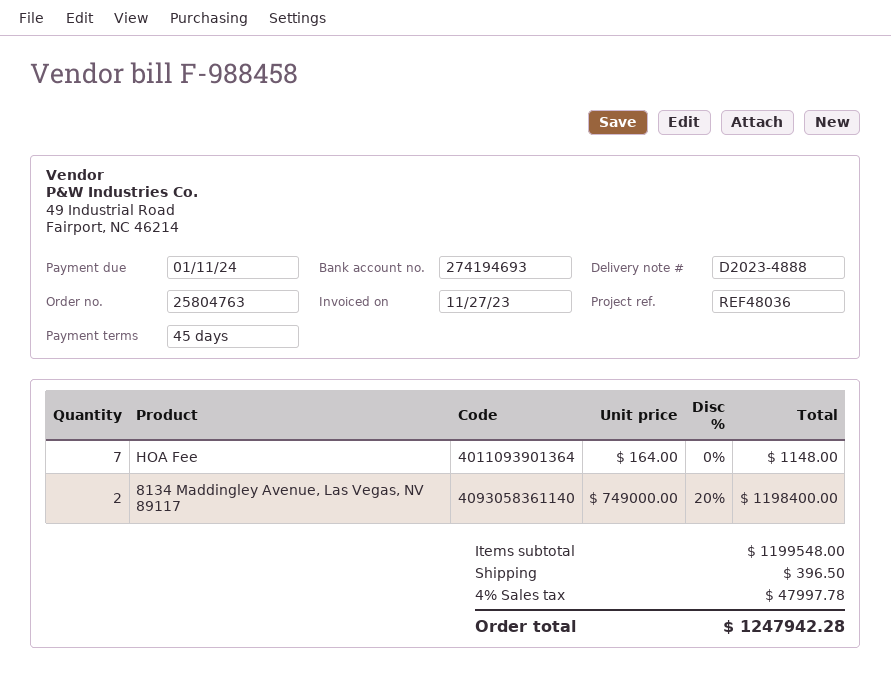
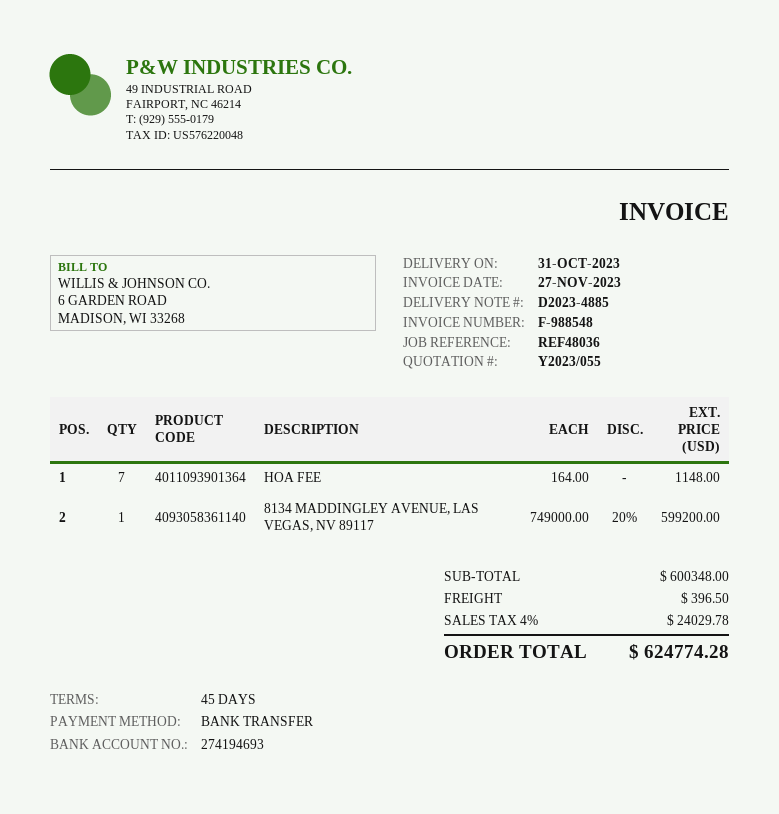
delivery note number: D2023-4888 -> D2023-4885
invoice number: F-988458 -> F-988548
8134 Maddingley Avenue, Las Vegas, NV 89117: 2 x 749000.00 - 20% = 1198400.00 -> 1 x 749000.00 - 20% = 599200.00
subtotal: 1199548.00 -> 600348.00
tax: 4% = 47997.78 -> 4% = 24029.78
total: 1247942.28 -> 624774.28

